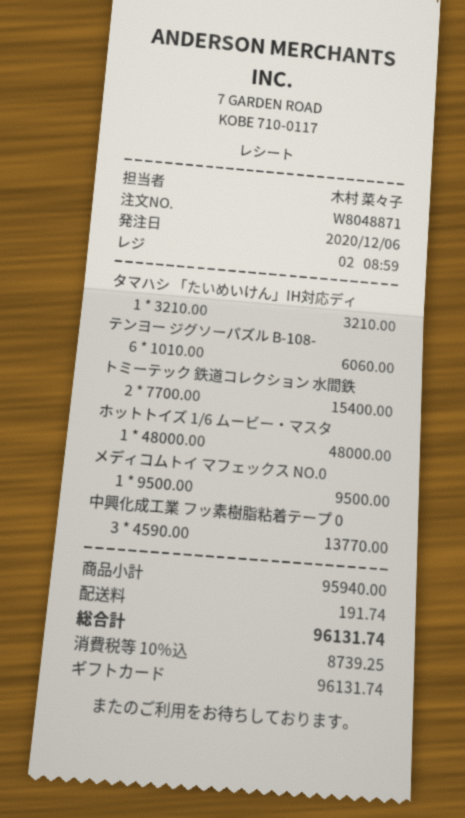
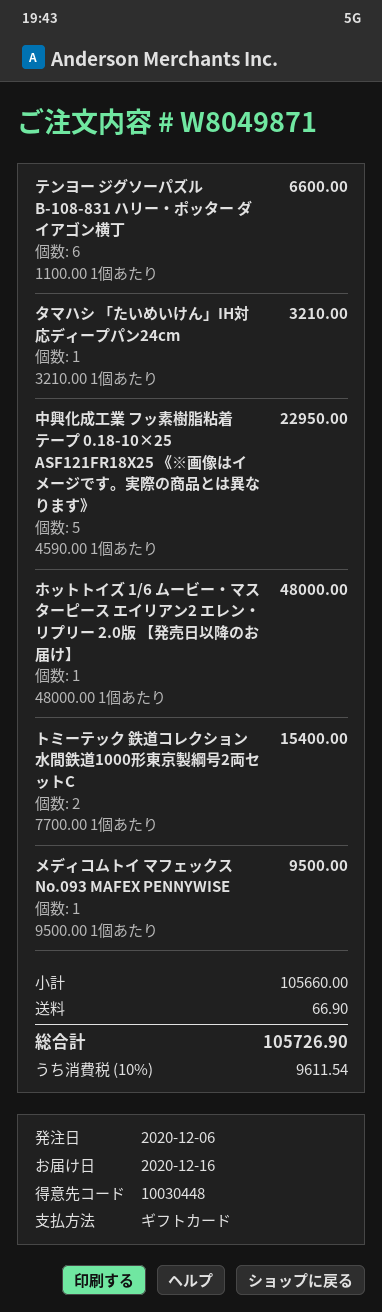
order number: W8048871 -> W8049871
テンヨー ジグソーパズル B-108-: 6 x 1010.00 = 6060.00 -> 6 x 1100.00 = 6600.00
中興化成工業 フッ素樹脂粘着テープ 0: 3 x 4590.00 = 13770.00 -> 5 x 4590.00 = 22950.00
subtotal: 95940.00 -> 105660.00
shipping: 191.74 -> 66.90
tax: 10% = 8739.25 -> 10% = 9611.54
total: 96131.74 -> 105726.90

